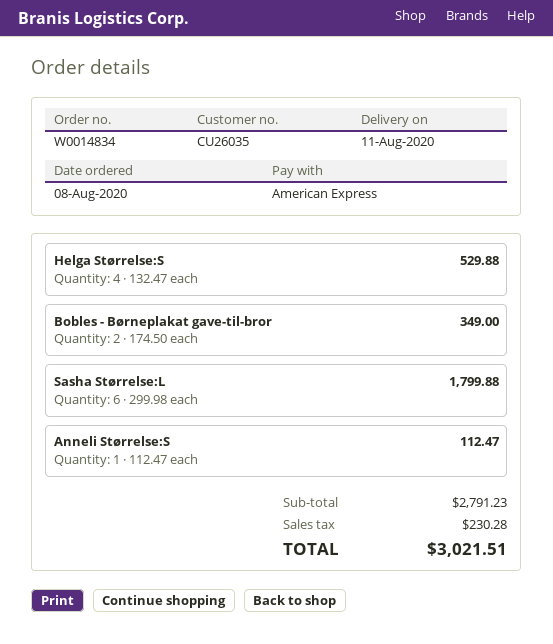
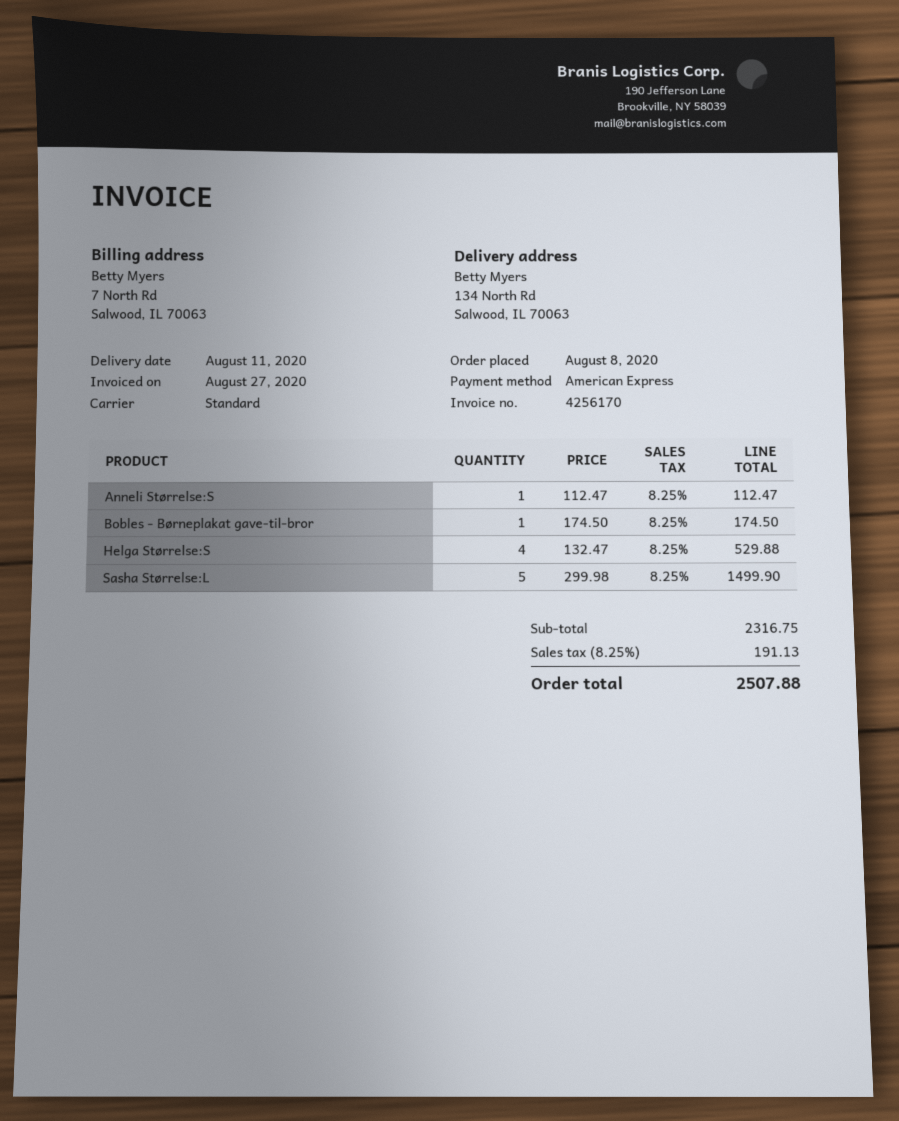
Bobles - Børneplakat gave-til-bror: 2 x 174.50 = 349.00 -> 1 x 174.50 = 174.50
Sasha Størrelse:L: 6 x 299.98 = 1799.88 -> 5 x 299.98 = 1499.90
subtotal: 2791.23 -> 2316.75
tax: 230.28 -> 191.13
total: 3021.51 -> 2507.88

